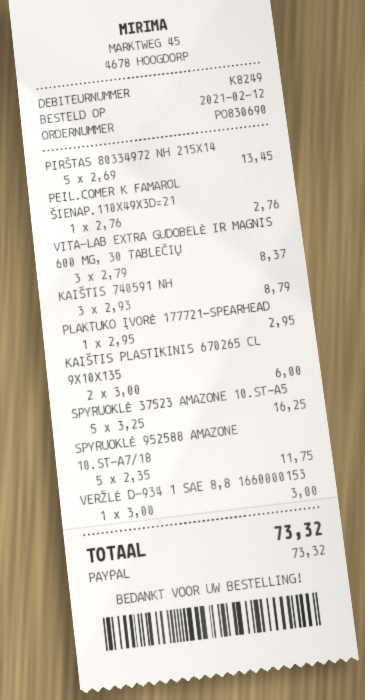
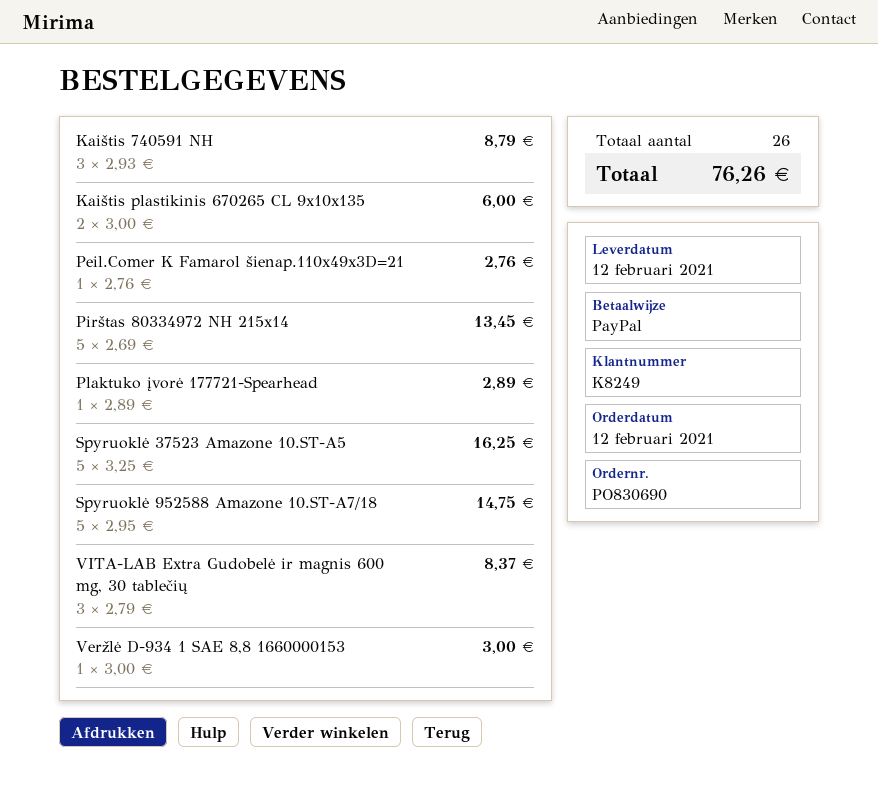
PLAKTUKO ĮVORĖ 177721-SPEARHEAD: 1 x 2.95 = 2.95 -> 1 x 2.89 = 2.89
SPYRUOKLĖ 952588 AMAZONE 10.ST-A7/18: 5 x 2.35 = 11.75 -> 5 x 2.95 = 14.75
total: 73.32 -> 76.26

